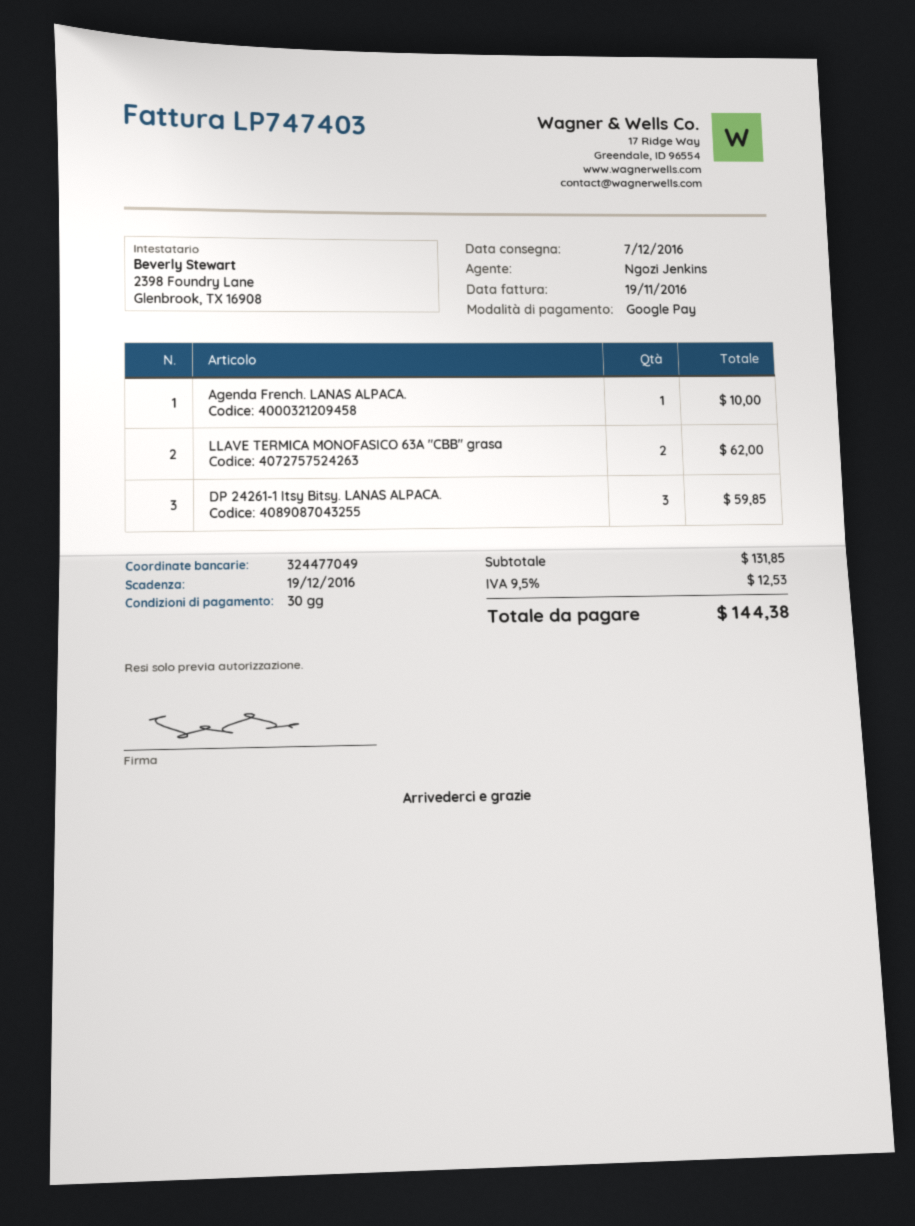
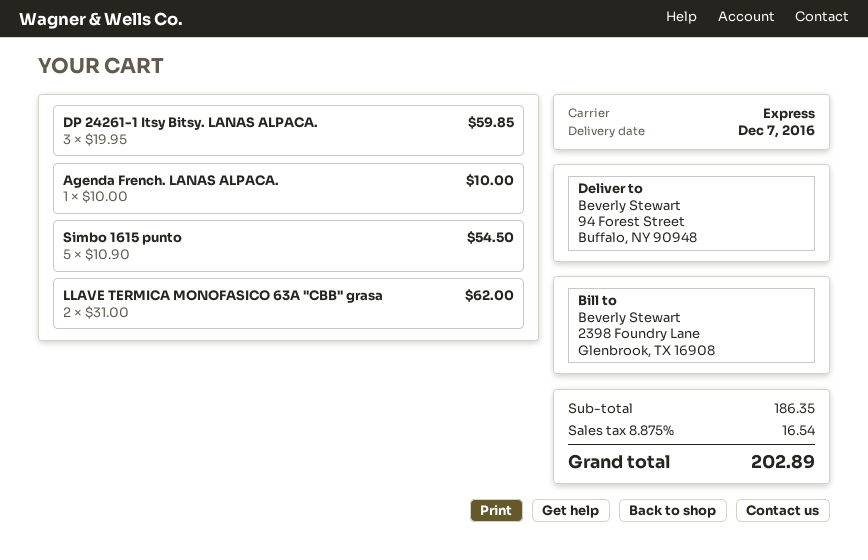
Simbo 1615 punto: none -> 5 for 54.50
subtotal: 131.85 -> 186.35
tax: 9.5% = 12.53 -> 8.875% = 16.54
total: 144.38 -> 202.89

